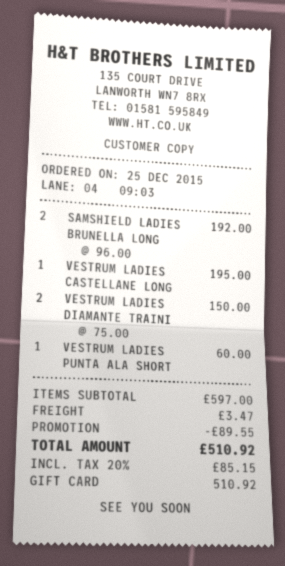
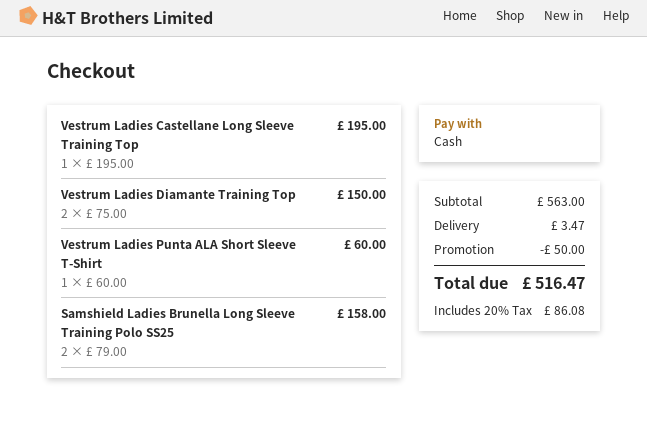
payment method: gift card -> cash
SAMSHIELD LADIES BRUNELLA LONG: 2 x 96.00 = 192.00 -> 2 x 79.00 = 158.00
subtotal: 597.00 -> 563.00
discount: 89.55 -> 50.00
tax: 20% = 85.15 -> 20% = 86.08
total: 510.92 -> 516.47

